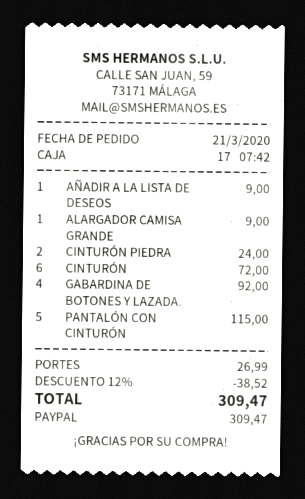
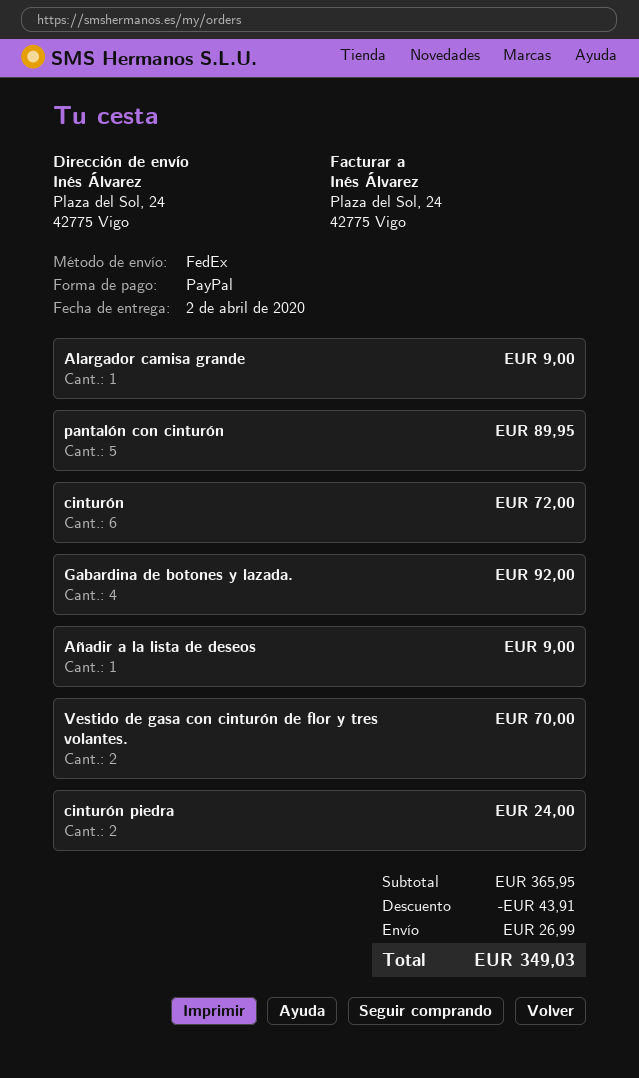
PANTALÓN CON CINTURÓN: 5 for 115.00 -> 5 for 89.95
Vestido de gasa con cinturón de flor y tres volantes.: none -> 2 for 70.00
discount: 38.52 -> 43.91
total: 309.47 -> 349.03

